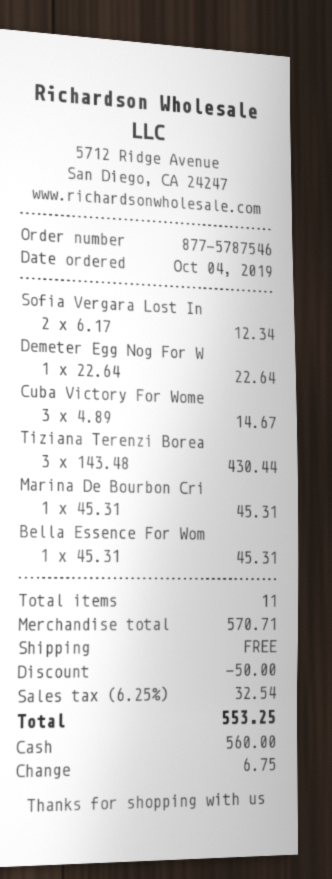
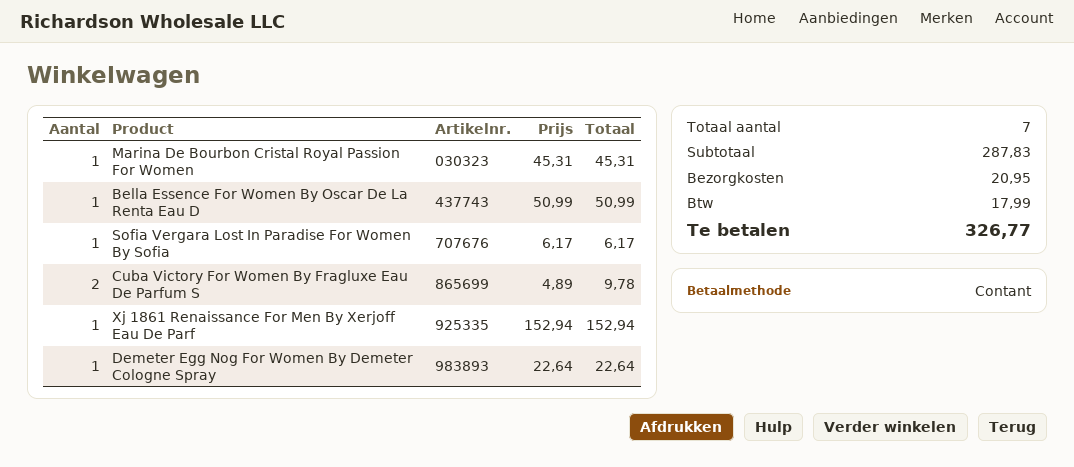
Sofia Vergara Lost In: 2 x 6.17 = 12.34 -> 1 x 6.17 = 6.17
Cuba Victory For Wome: 3 x 4.89 = 14.67 -> 2 x 4.89 = 9.78
Tiziana Terenzi Borea: 3 x 143.48 = 430.44 -> none
Bella Essence For Wom: 1 x 45.31 = 45.31 -> 1 x 50.99 = 50.99
Xj 1861 Renaissance For Men By Xerjoff Eau De Parf: none -> 1 x 152.94 = 152.94
total quantity: 11 -> 7
subtotal: 570.71 -> 287.83
discount: 50.00 -> none
shipping: 0.00 -> 20.95
tax: 32.54 -> 17.99
total: 553.25 -> 326.77

